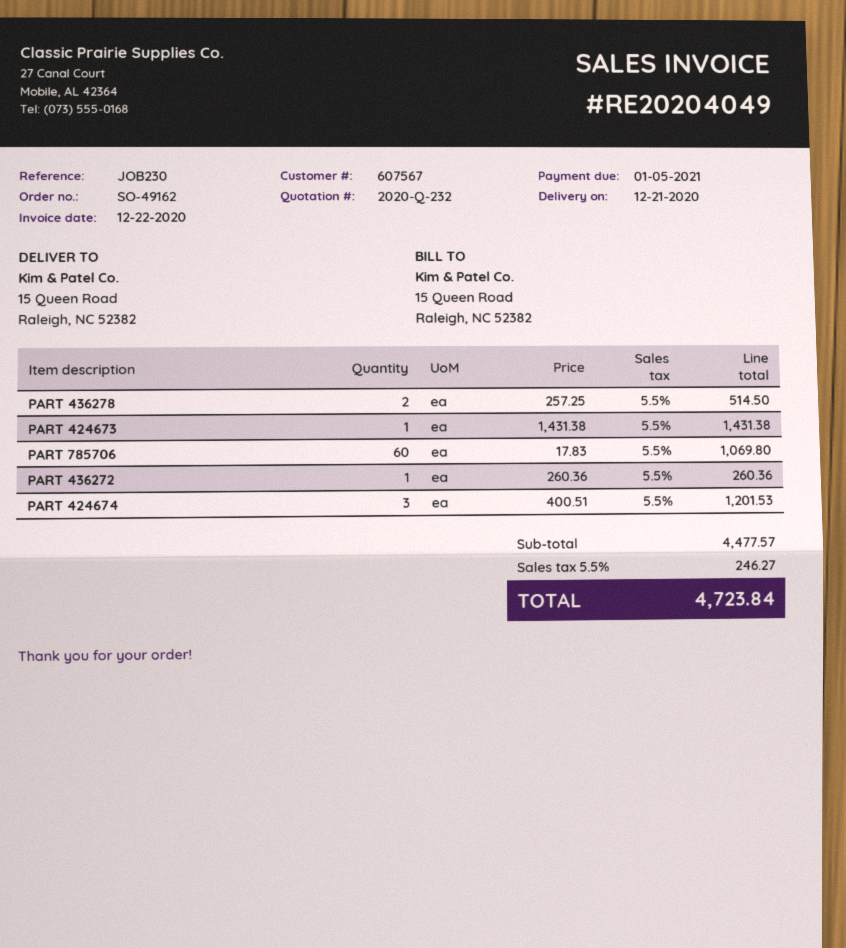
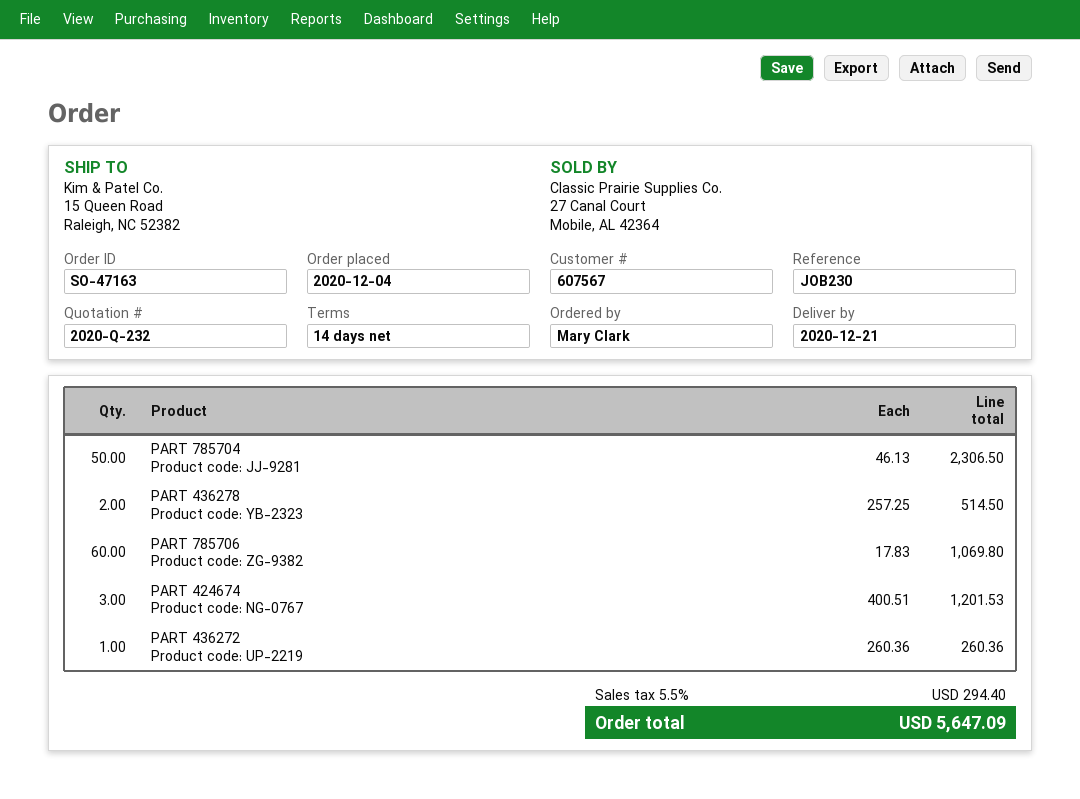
order number: SO-49162 -> SO-47163
PART 424673: 1 x 1431.38 = 1431.38 -> none
PART 785704: none -> 50 x 46.13 = 2306.50
tax: 5.5% = 246.27 -> 5.5% = 294.40
total: 4723.84 -> 5647.09

